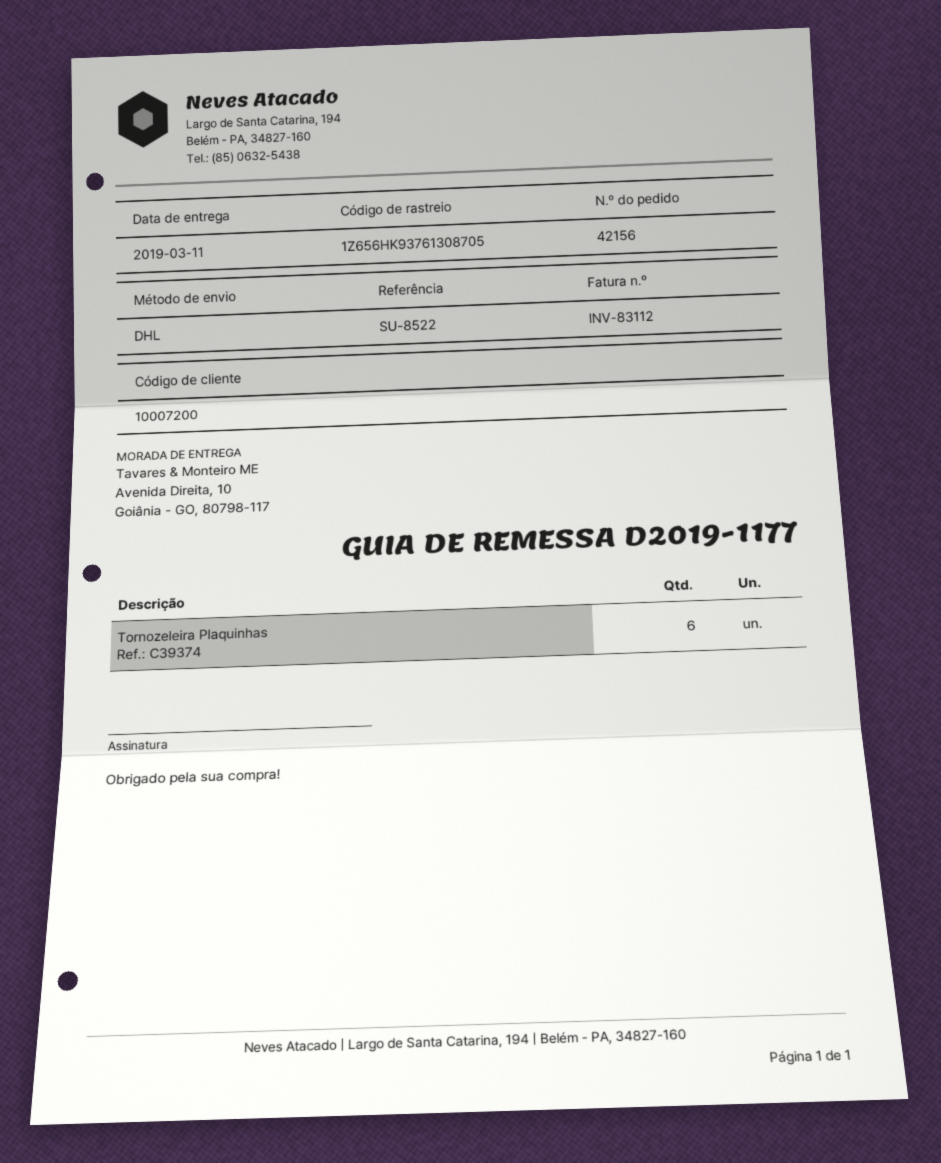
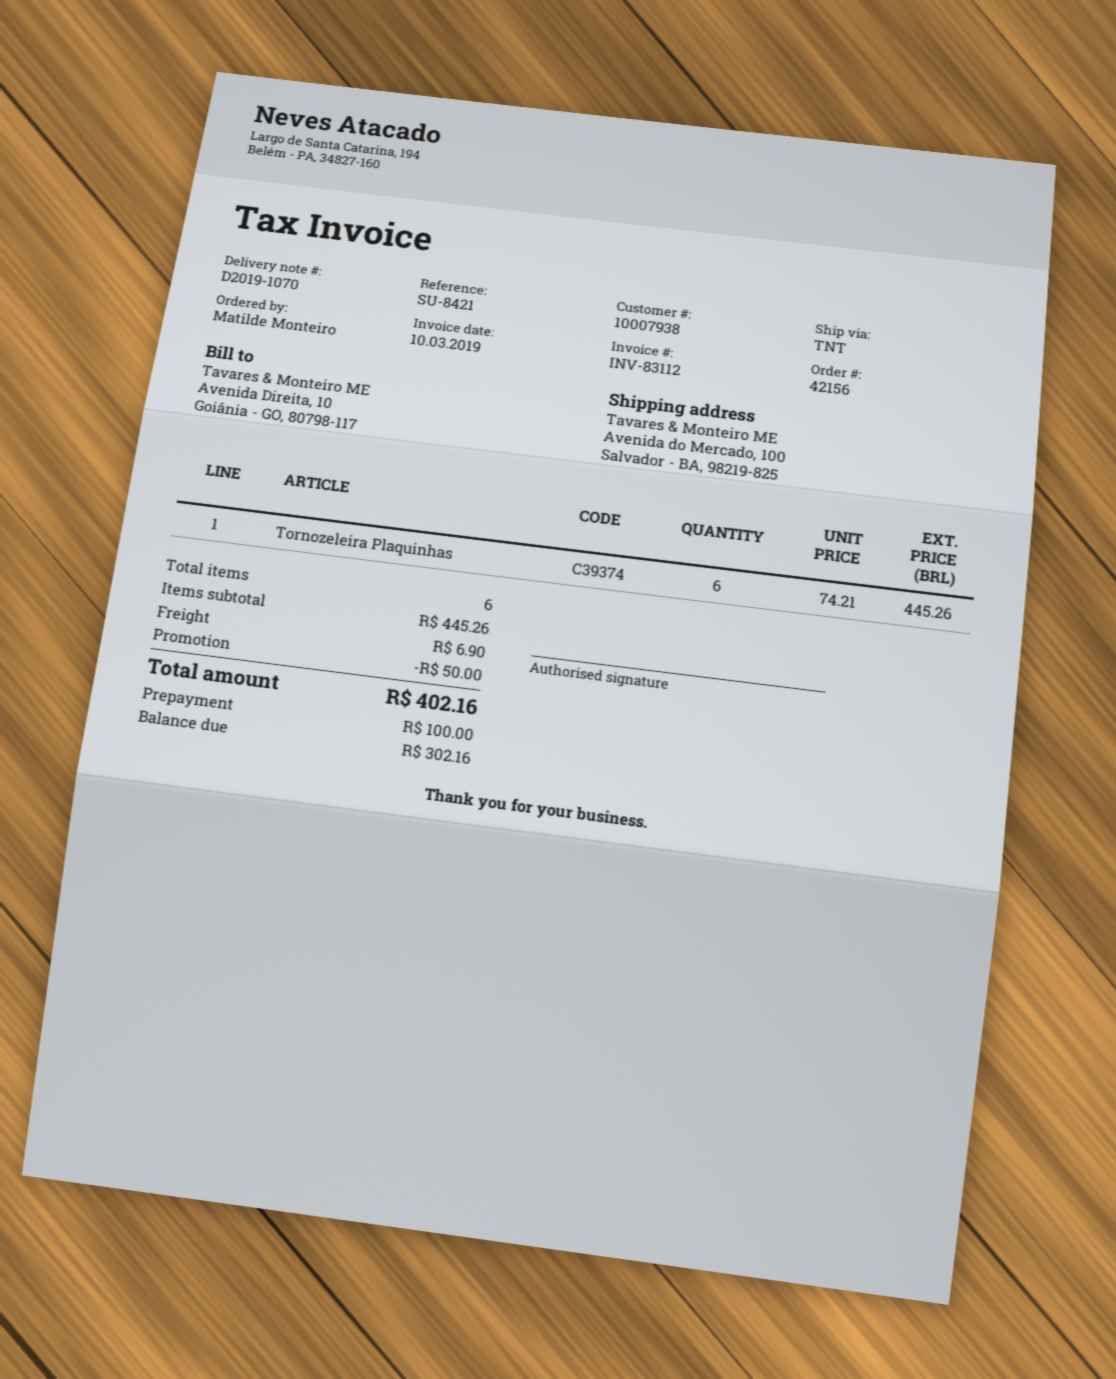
delivery note number: D2019-1177 -> D2019-1070
customer number: 10007200 -> 10007938
reference: SU-8522 -> SU-8421
shipping method: DHL -> TNT
ship to: Avenida Direita, 10, Goiânia - GO, 80798-117 -> Avenida do Mercado, 100, Salvador - BA, 98219-825

